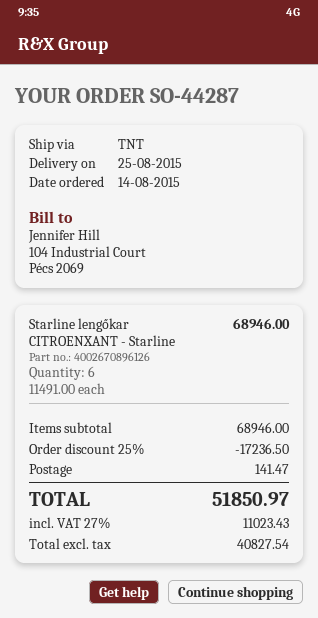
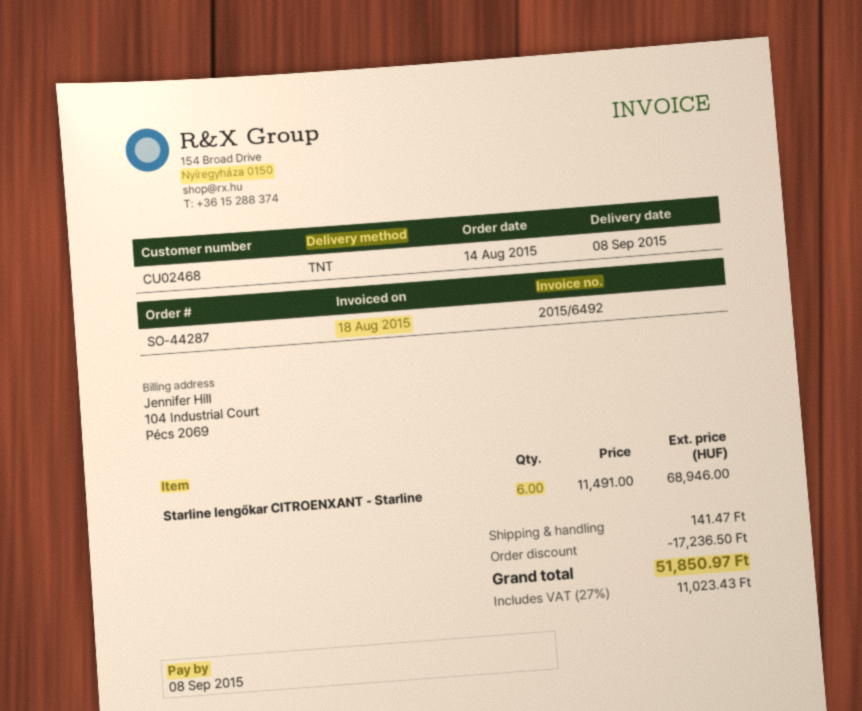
delivery date: 2015-08-25 -> 2015-09-08

